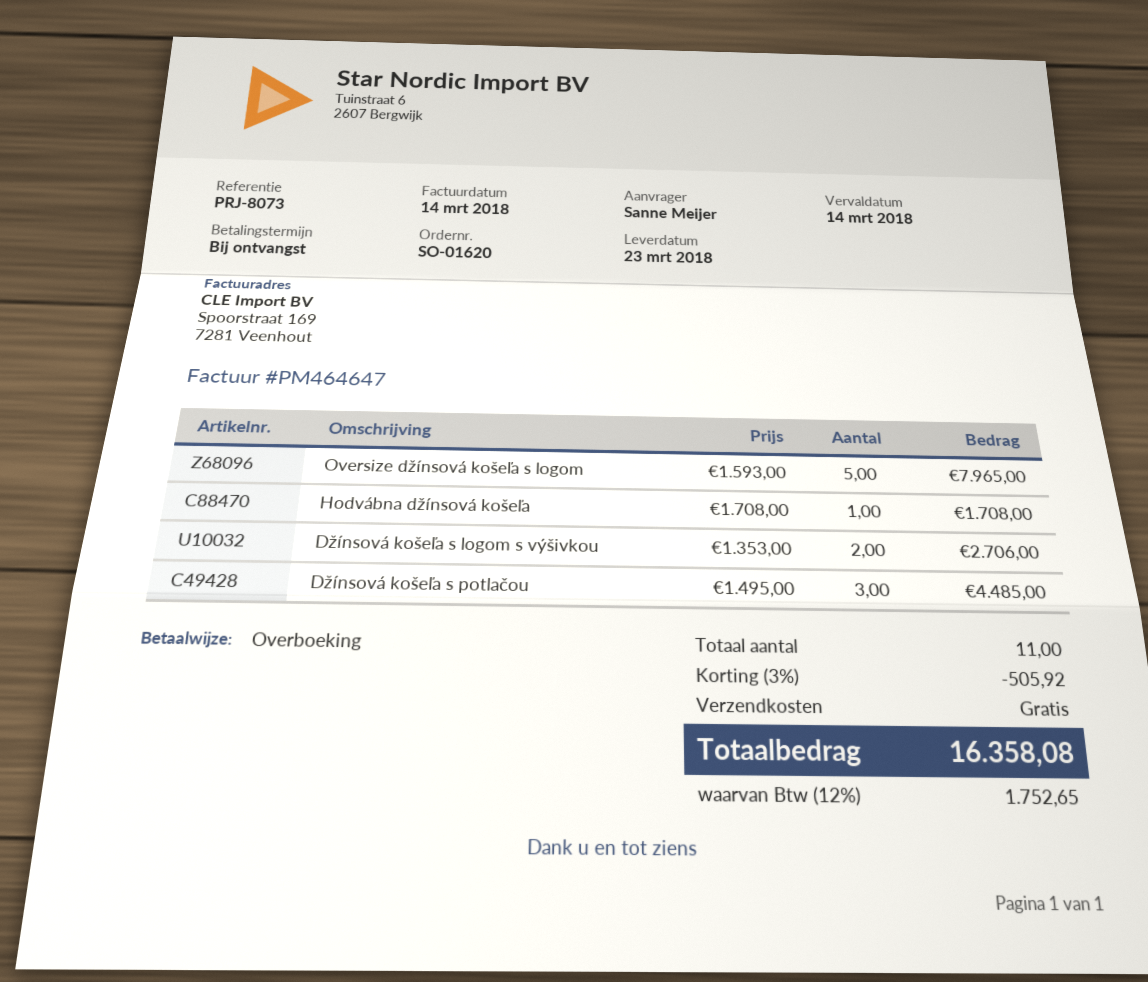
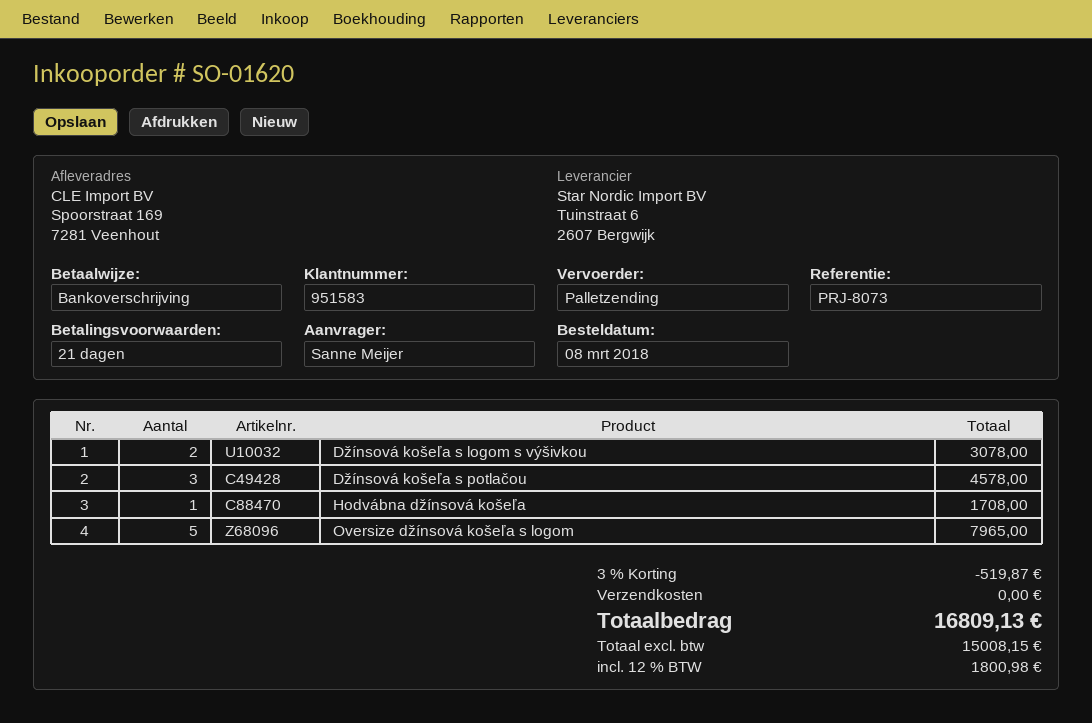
payment terms: on receipt -> 21 days
Džínsová košeľa s logom s výšivkou: 2 for 2706.00 -> 2 for 3078.00
Džínsová košeľa s potlačou: 3 for 4485.00 -> 3 for 4578.00
discount: 3% = 505.92 -> 3% = 519.87
tax: 12% = 1752.65 -> 12% = 1800.98
total: 16358.08 -> 16809.13

